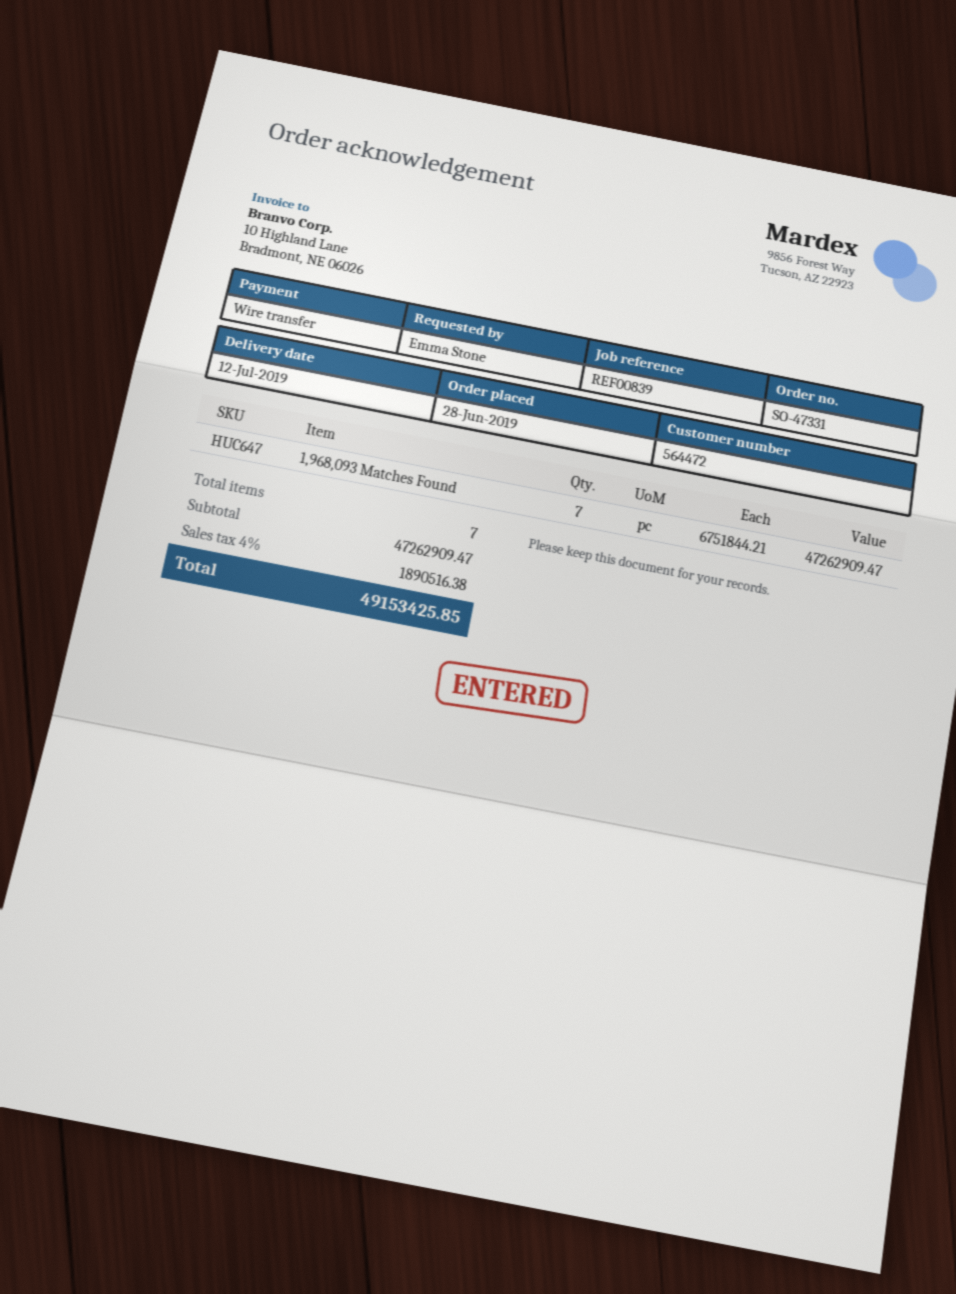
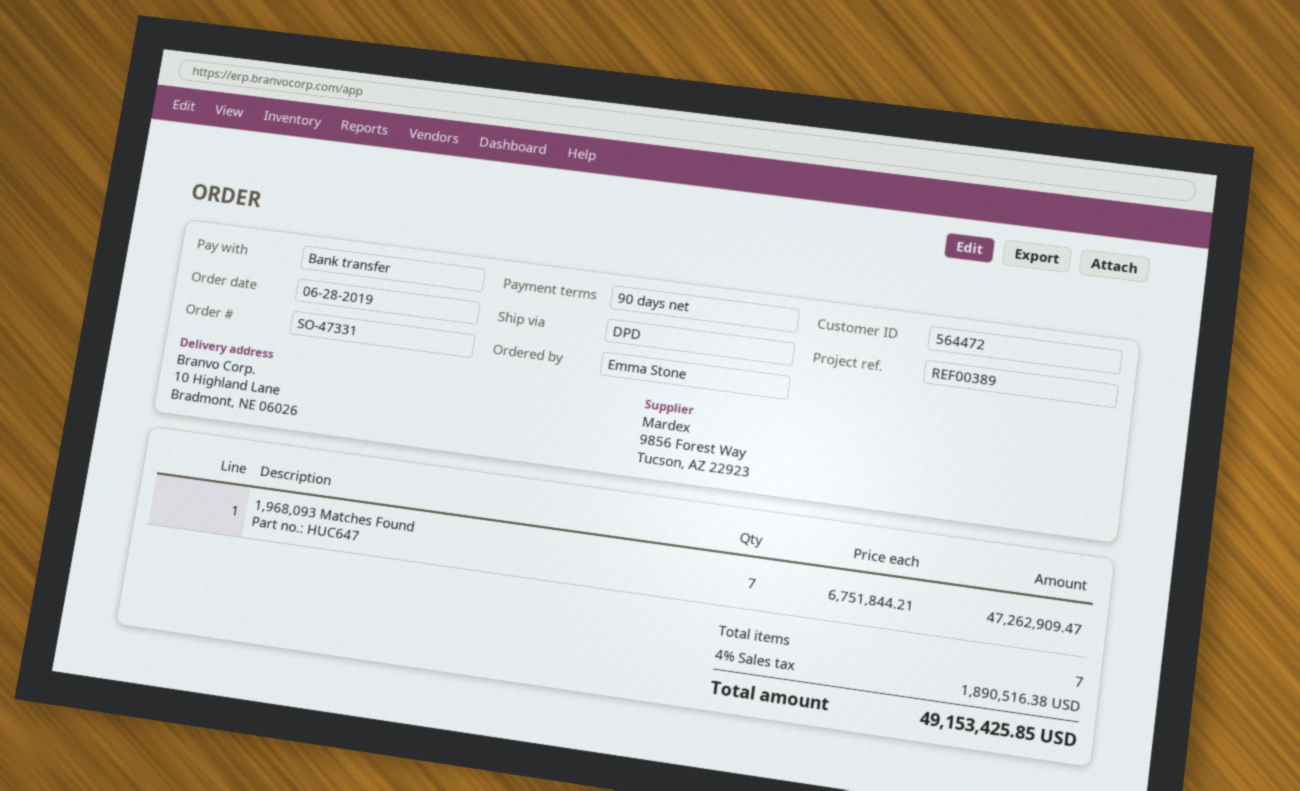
reference: REF00839 -> REF00389

